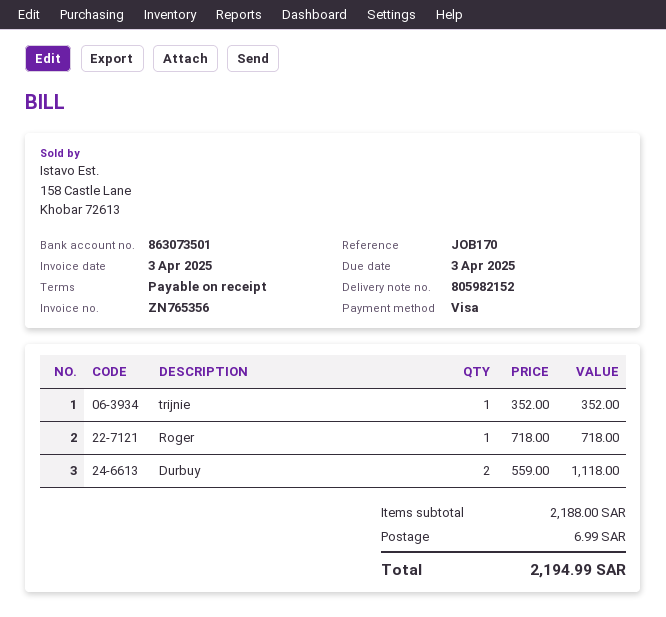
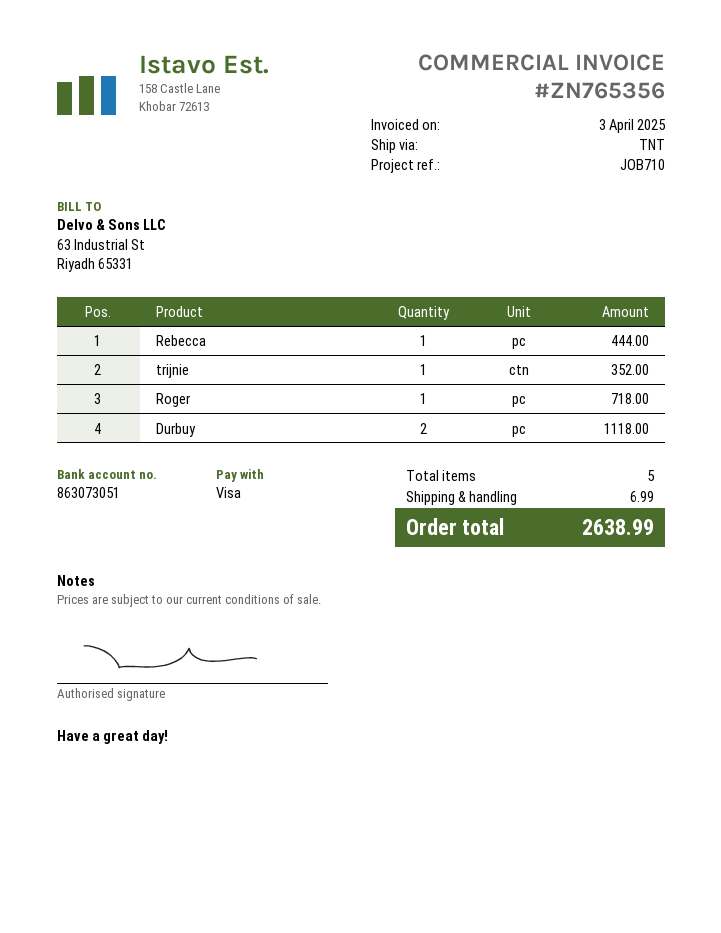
reference: JOB170 -> JOB710
bank account: 863073501 -> 863073051
Rebecca: none -> 1 for 444.00
total: 2194.99 -> 2638.99

